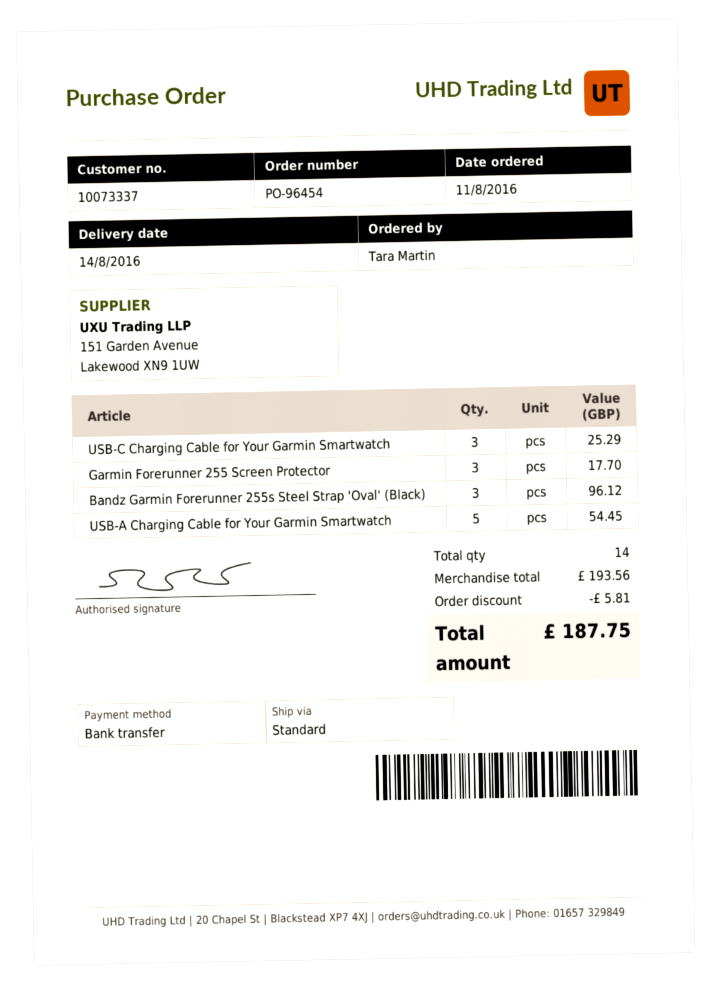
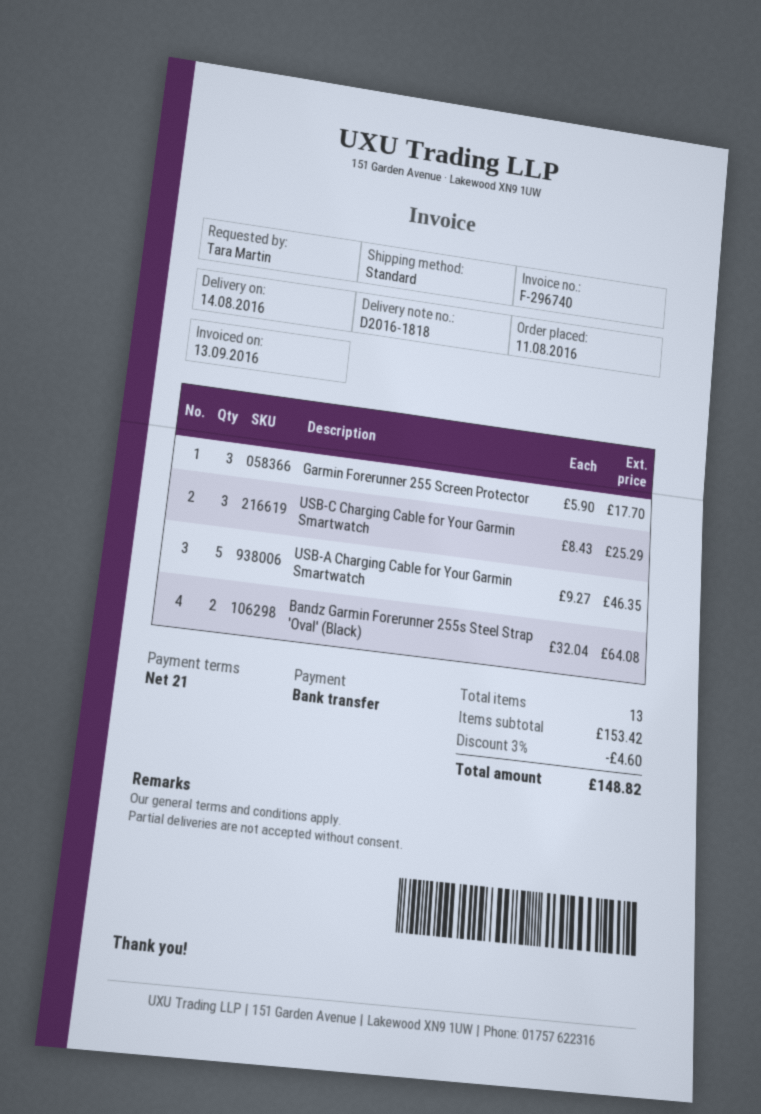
Bandz Garmin Forerunner 255s Steel Strap 'Oval' (Black): 3 for 96.12 -> 2 for 64.08
USB-A Charging Cable for Your Garmin Smartwatch: 5 for 54.45 -> 5 for 46.35
total quantity: 14 -> 13
subtotal: 193.56 -> 153.42
discount: 5.81 -> 4.60
total: 187.75 -> 148.82

